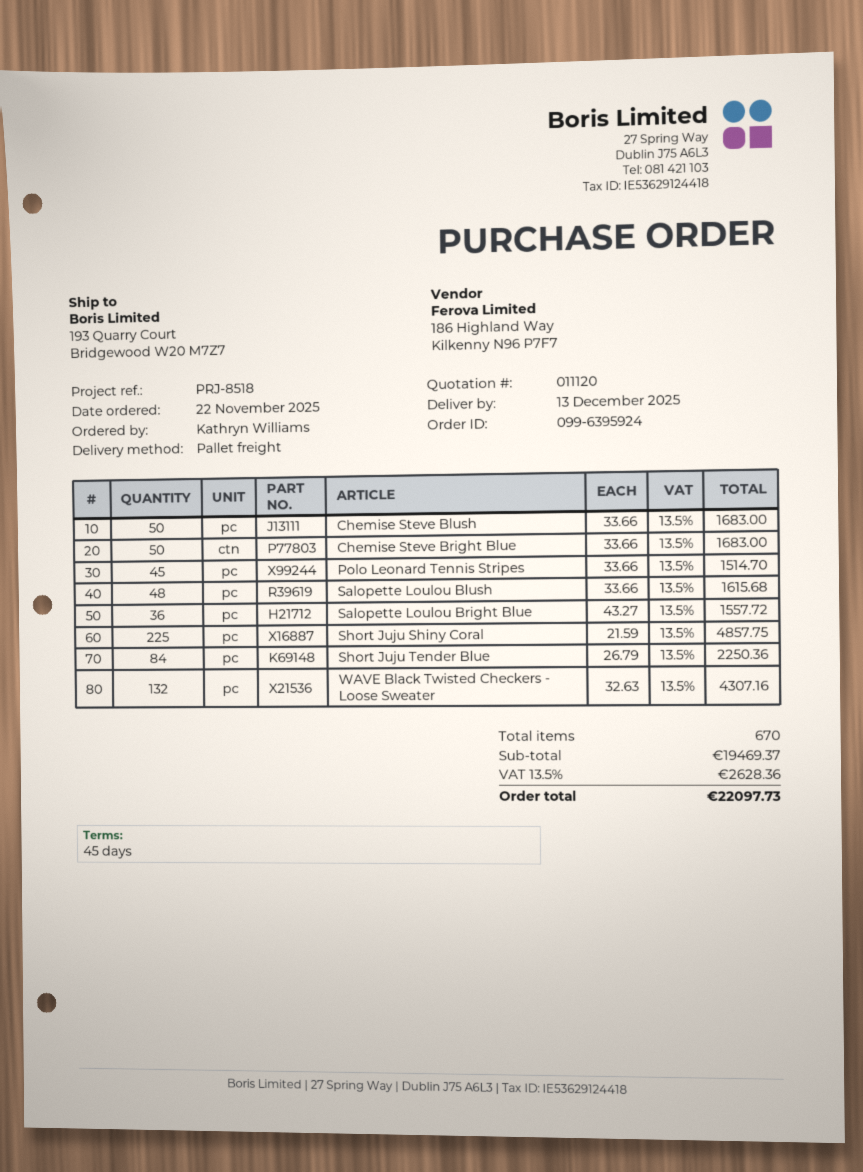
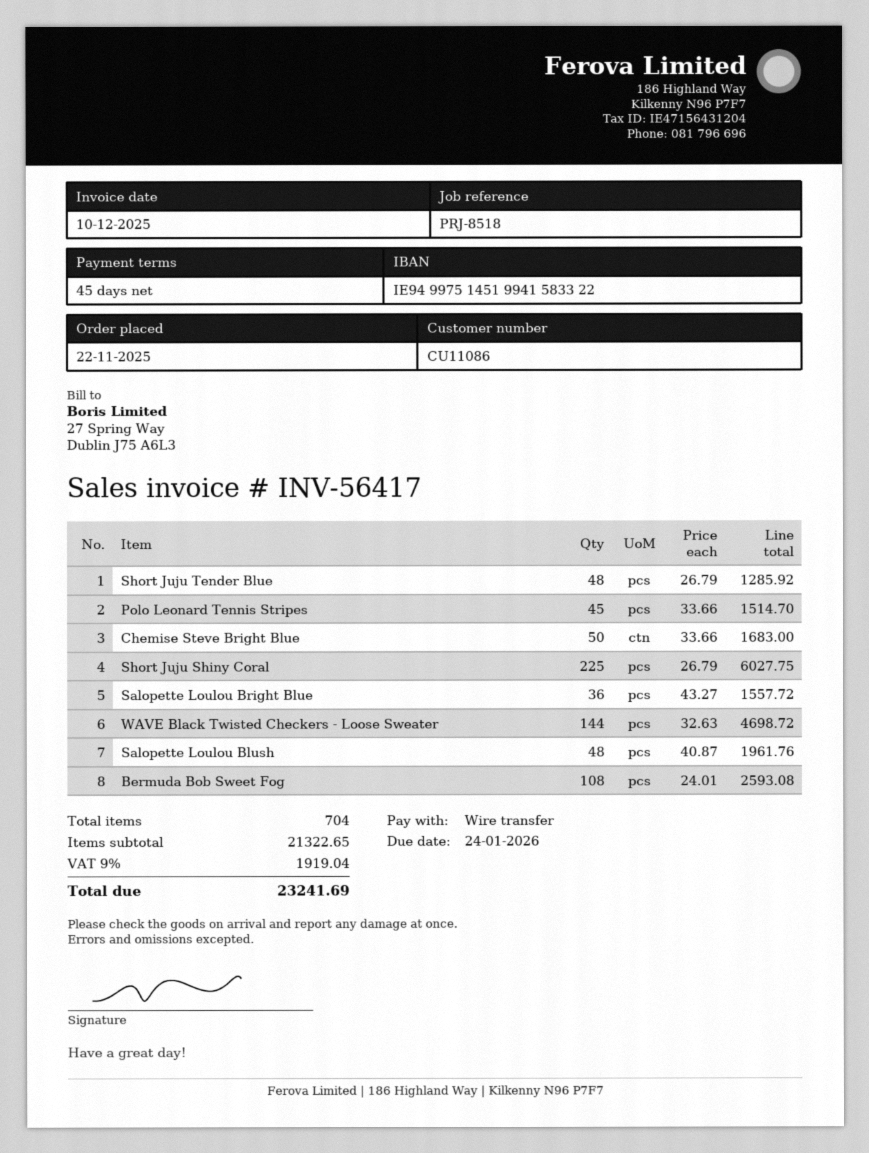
Chemise Steve Blush: 50 x 33.66 = 1683.00 -> none
Salopette Loulou Blush: 48 x 33.66 = 1615.68 -> 48 x 40.87 = 1961.76
Short Juju Shiny Coral: 225 x 21.59 = 4857.75 -> 225 x 26.79 = 6027.75
Short Juju Tender Blue: 84 x 26.79 = 2250.36 -> 48 x 26.79 = 1285.92
WAVE Black Twisted Checkers - Loose Sweater: 132 x 32.63 = 4307.16 -> 144 x 32.63 = 4698.72
Bermuda Bob Sweet Fog: none -> 108 x 24.01 = 2593.08
total quantity: 670 -> 704
subtotal: 19469.37 -> 21322.65
tax: 13.5% = 2628.36 -> 9% = 1919.04
total: 22097.73 -> 23241.69

